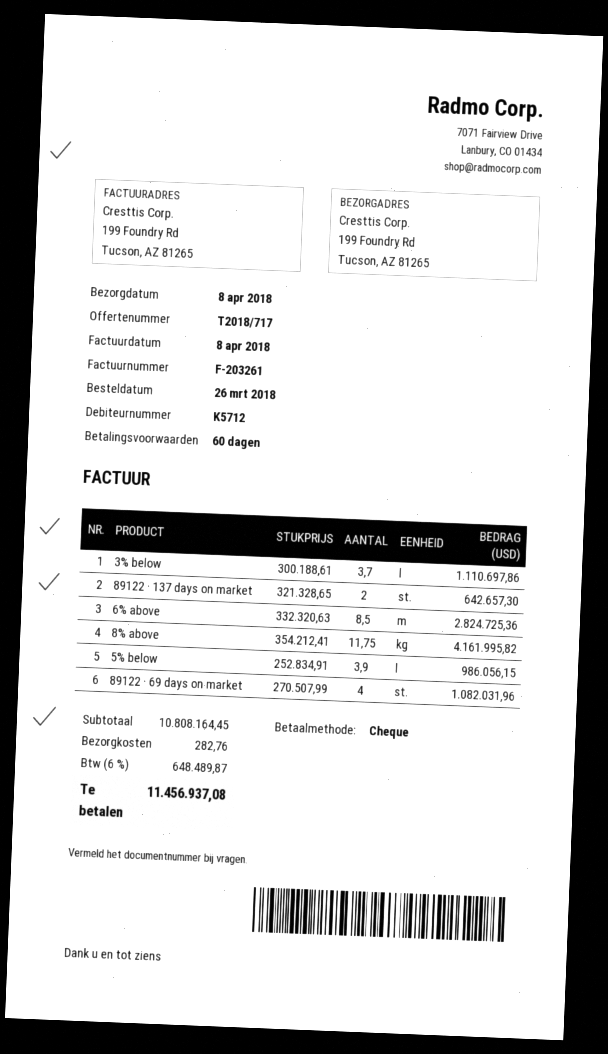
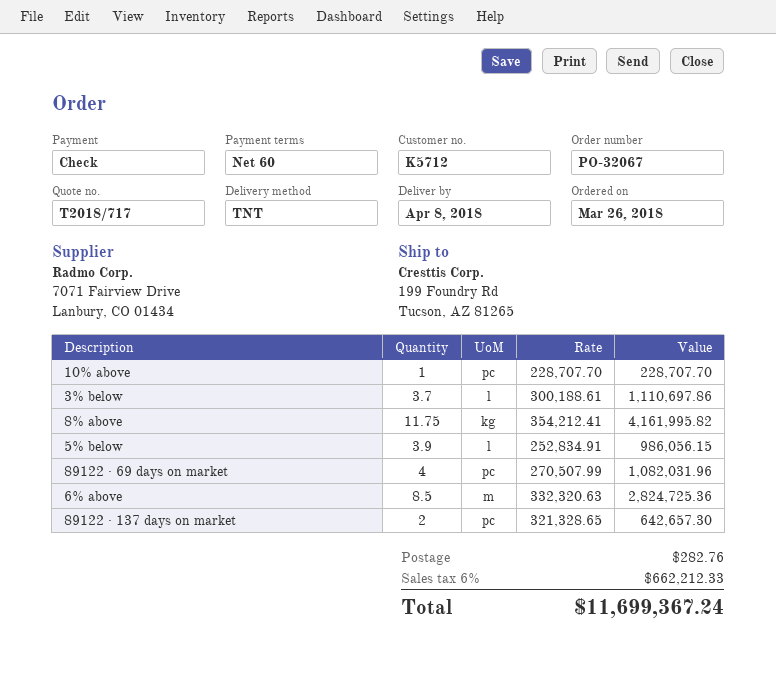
10% above: none -> 1 x 228707.70 = 228707.70
tax: 6% = 648489.87 -> 6% = 662212.33
total: 11456937.08 -> 11699367.24

